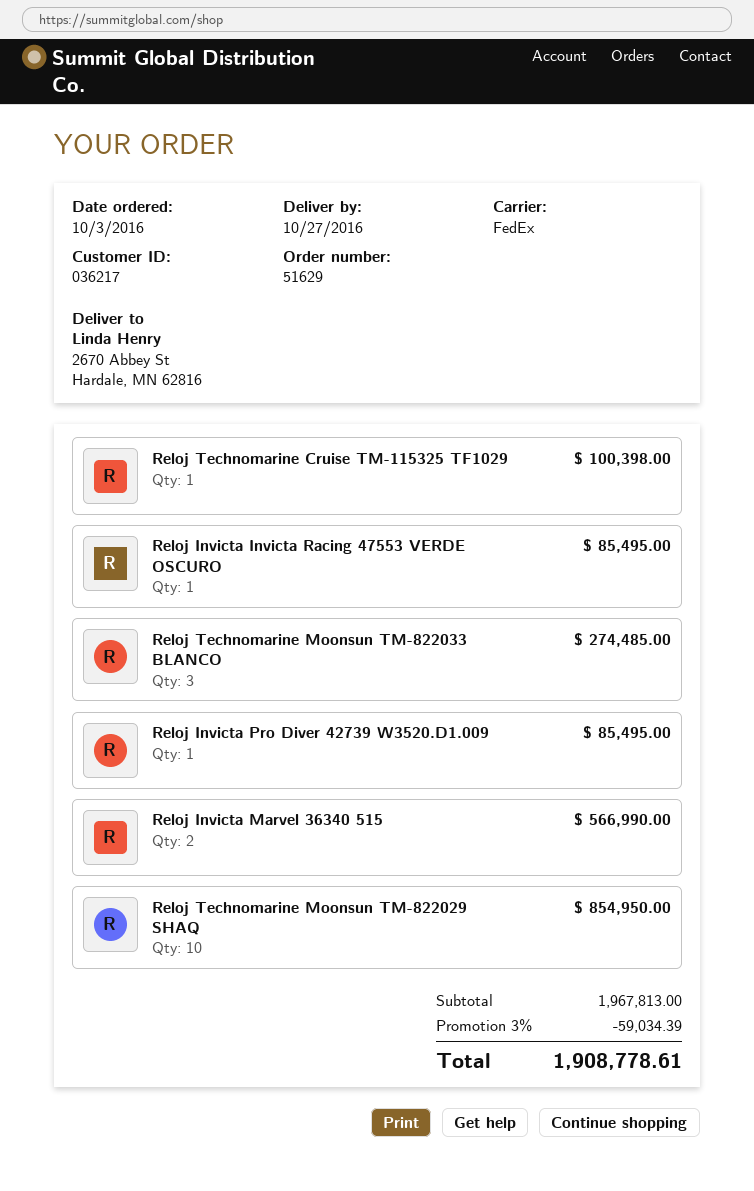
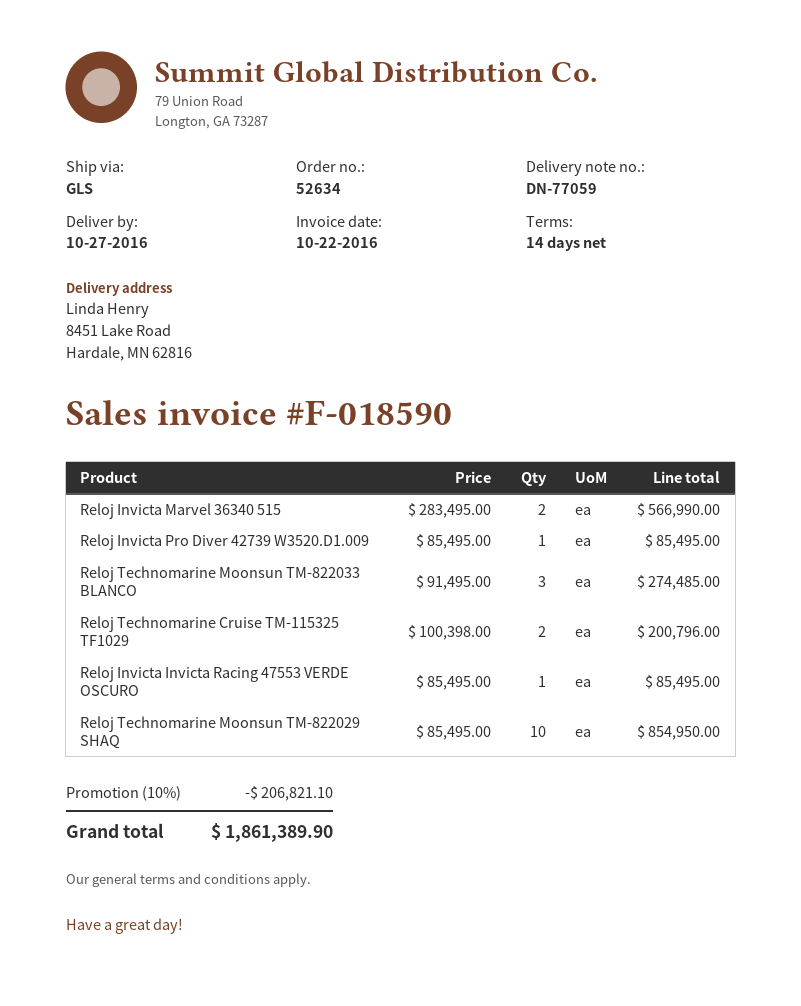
order number: 51629 -> 52634
shipping method: FedEx -> GLS
ship to: 2670 Abbey St, Hardale, MN 62816 -> 8451 Lake Road, Hardale, MN 62816
Reloj Technomarine Cruise TM-115325 TF1029: 1 for 100398.00 -> 2 for 200796.00
discount: 3% = 59034.39 -> 10% = 206821.10
total: 1908778.61 -> 1861389.90

